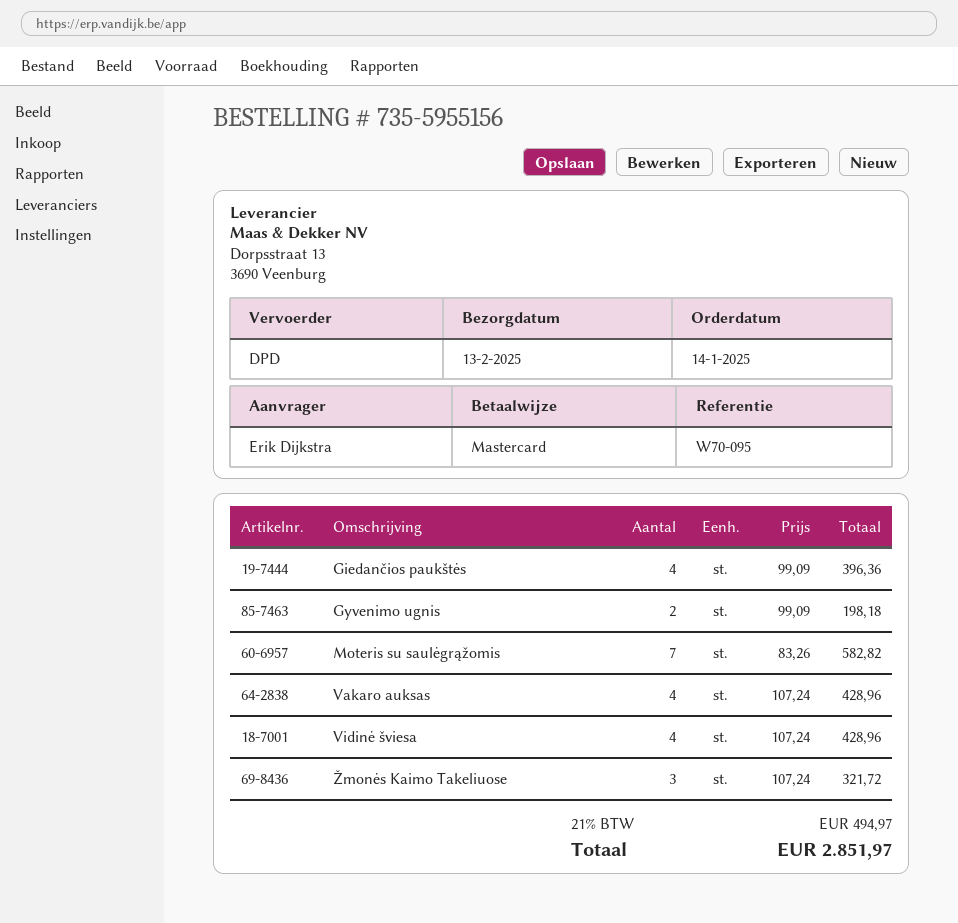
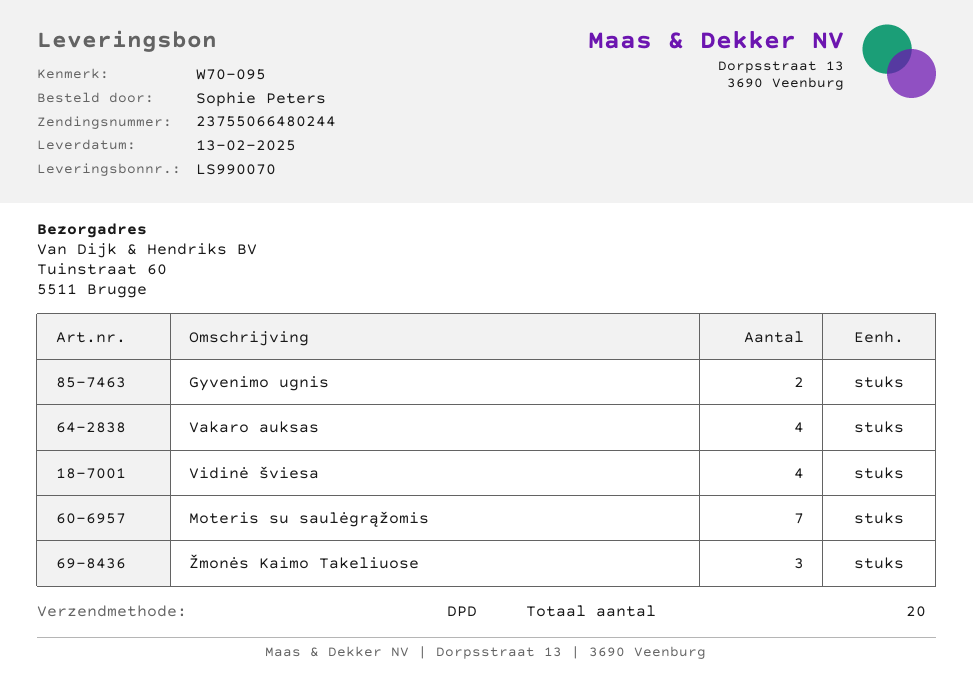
ordered by: Erik Dijkstra -> Sophie Peters
Giedančios paukštės: 4 -> none

